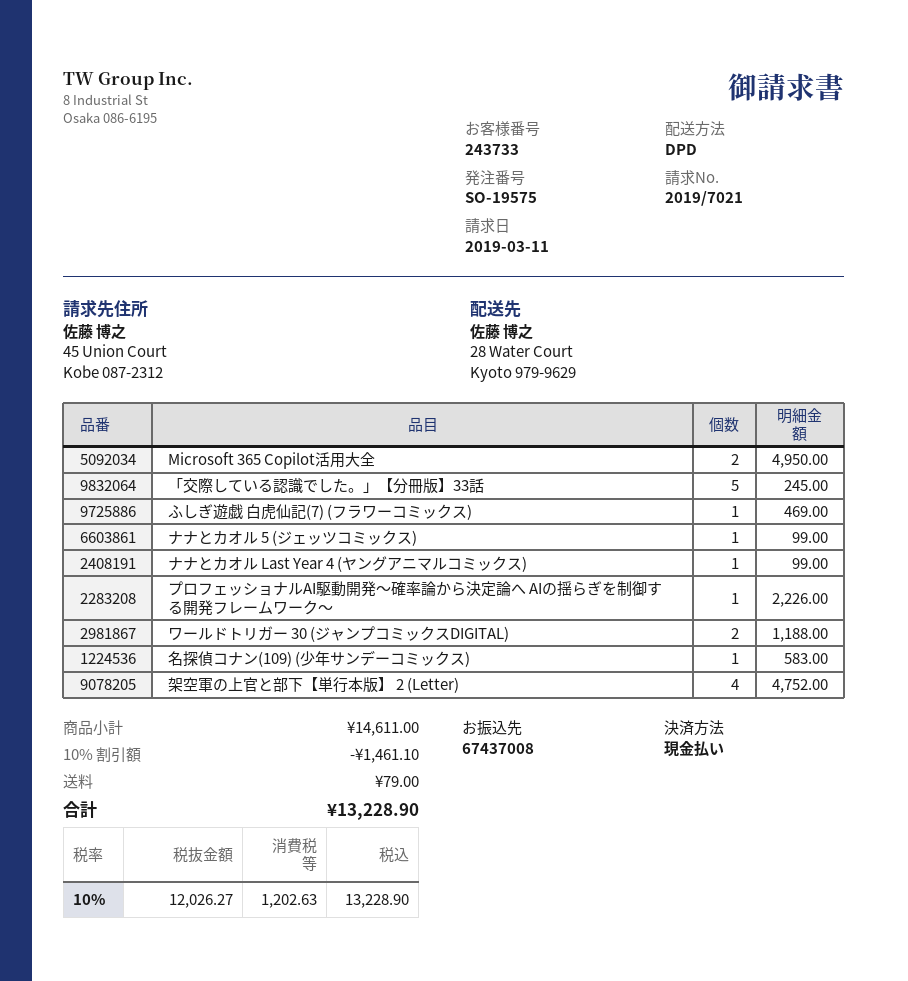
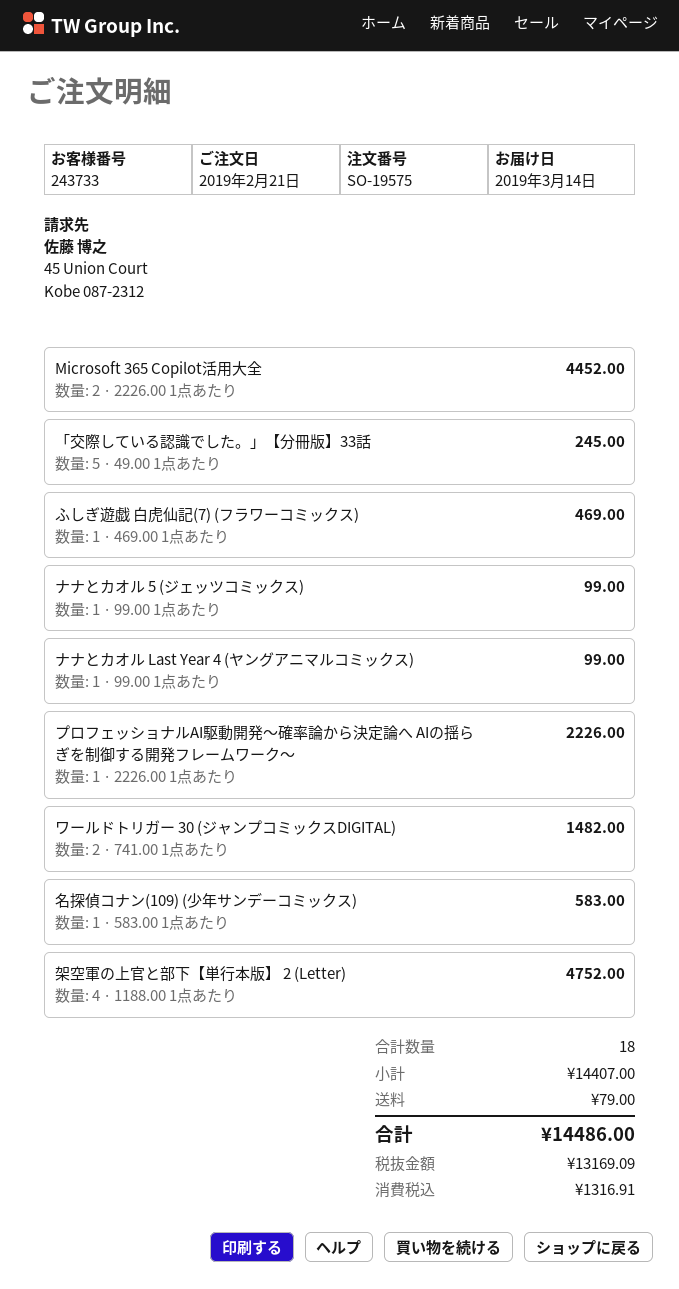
Microsoft 365 Copilot活用大全: 2 for 4950.00 -> 2 for 4452.00
ワールドトリガー 30 (ジャンプコミックスDIGITAL): 2 for 1188.00 -> 2 for 1482.00
subtotal: 14611.00 -> 14407.00
discount: 10% = 1461.10 -> none
net: 12026.27 -> 13169.09
tax: 1202.63 -> 1316.91
total: 13228.90 -> 14486.00

